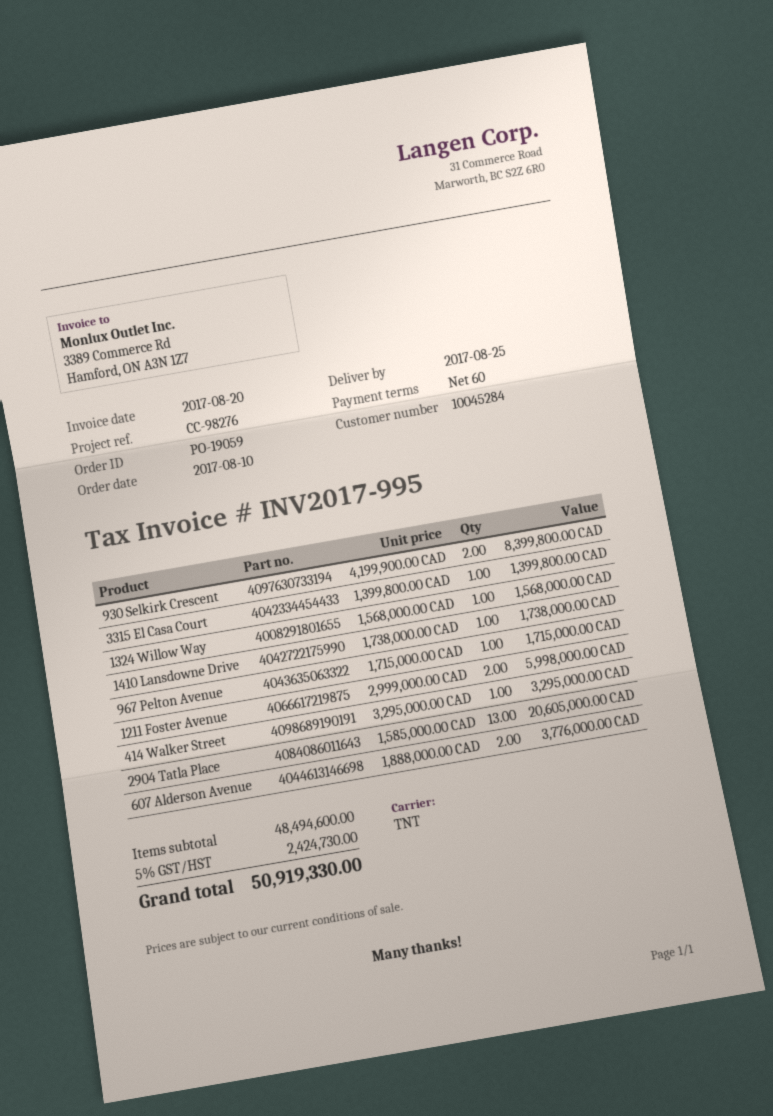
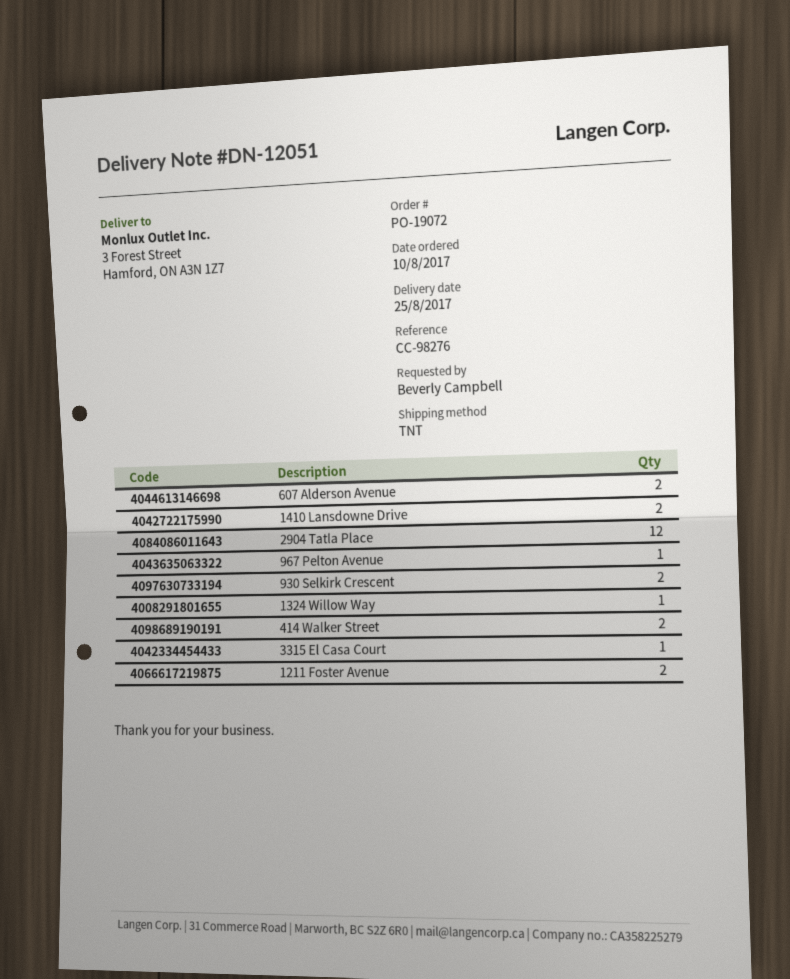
order number: PO-19059 -> PO-19072
1410 Lansdowne Drive: 1 -> 2
414 Walker Street: 1 -> 2
2904 Tatla Place: 13 -> 12

